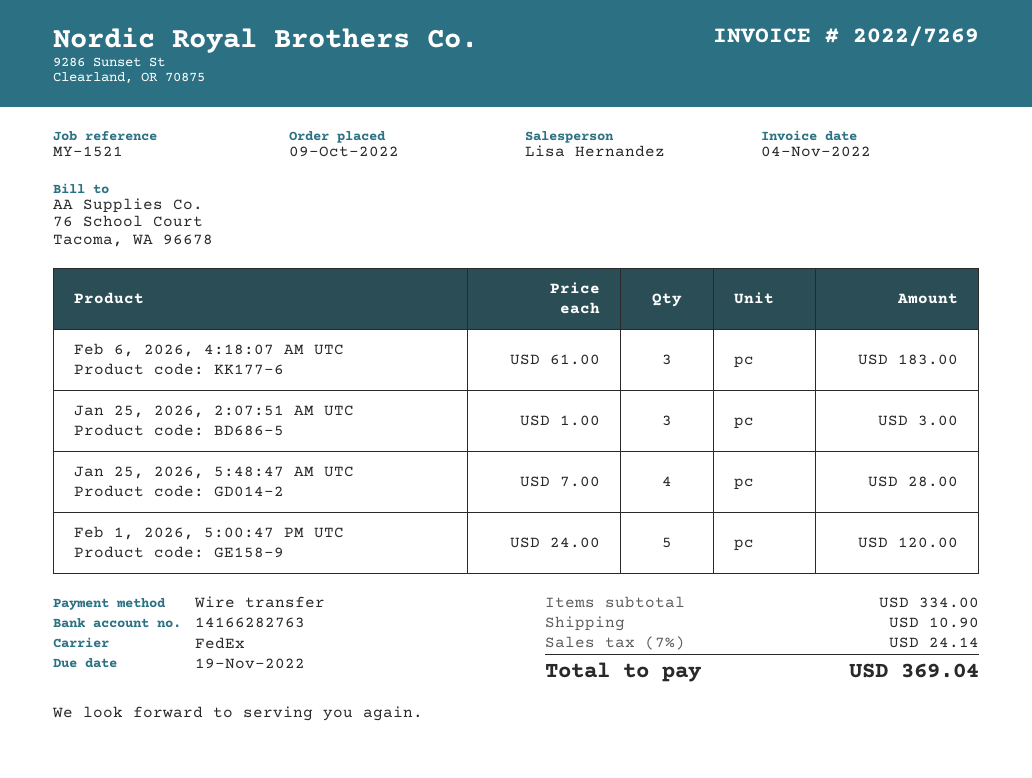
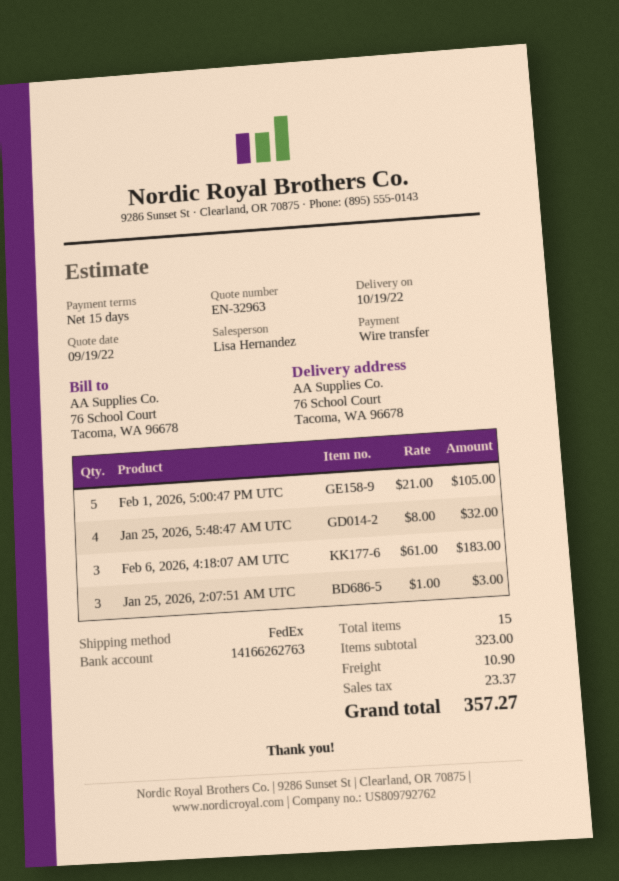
bank account: 14166282763 -> 14166262763
Jan 25, 2026, 5:48:47 AM UTC: 4 x 7.00 = 28.00 -> 4 x 8.00 = 32.00
Feb 1, 2026, 5:00:47 PM UTC: 5 x 24.00 = 120.00 -> 5 x 21.00 = 105.00
subtotal: 334.00 -> 323.00
tax: 24.14 -> 23.37
total: 369.04 -> 357.27

